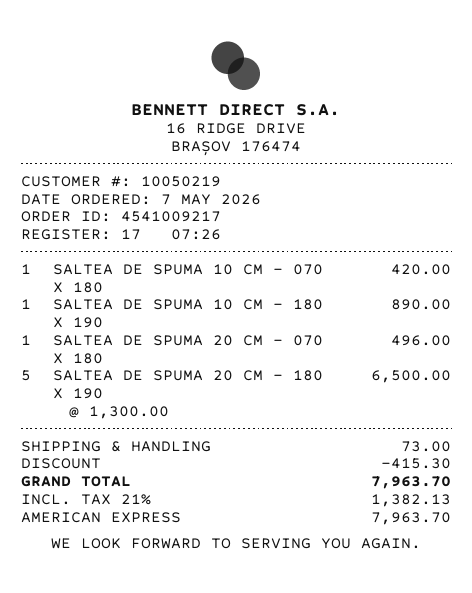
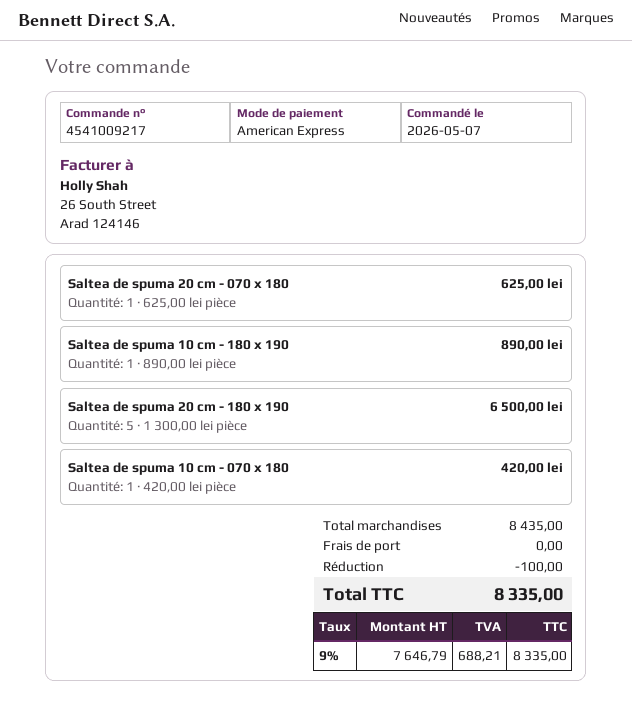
SALTEA DE SPUMA 20 CM - 070 X 180: 1 x 496.00 = 496.00 -> 1 x 625.00 = 625.00
discount: 415.30 -> 100.00
shipping: 73.00 -> 0.00
tax: 21% = 1382.13 -> 9% = 688.21
total: 7963.70 -> 8335.00

